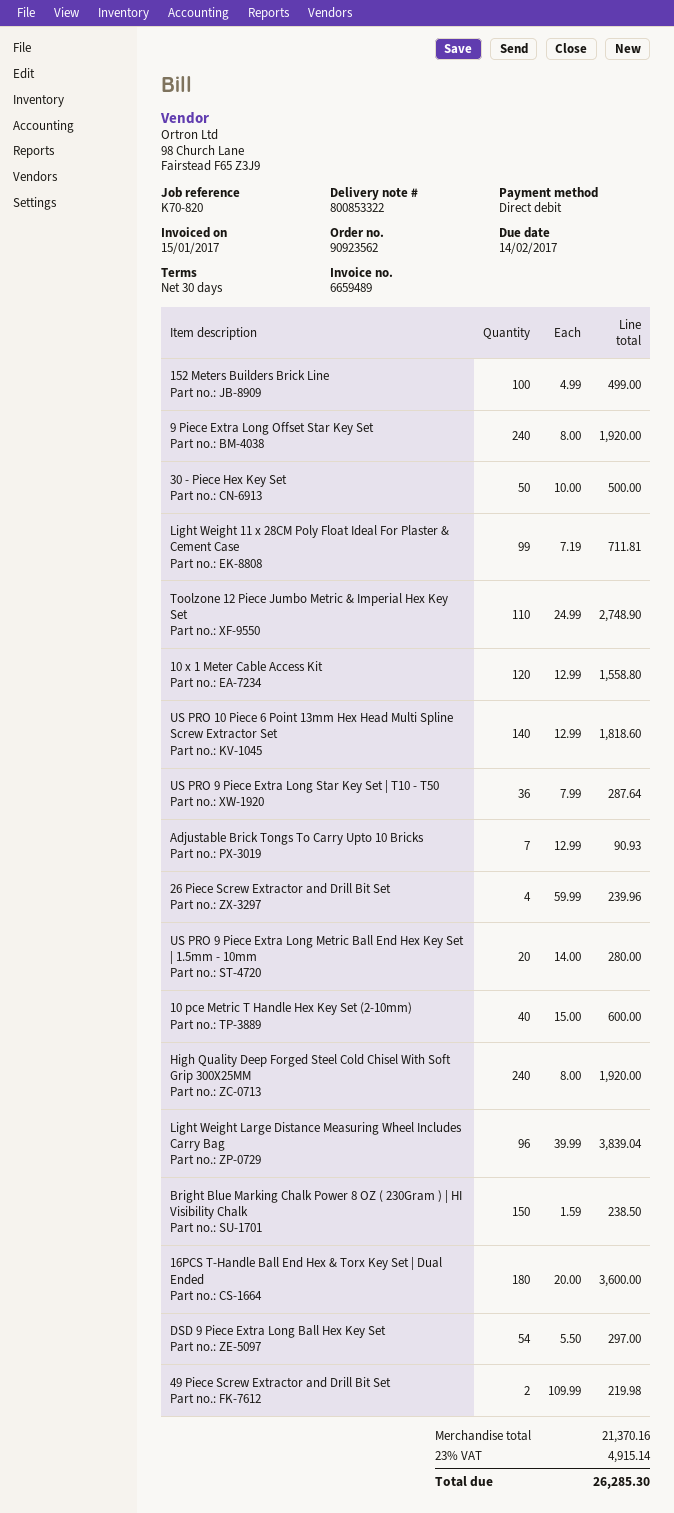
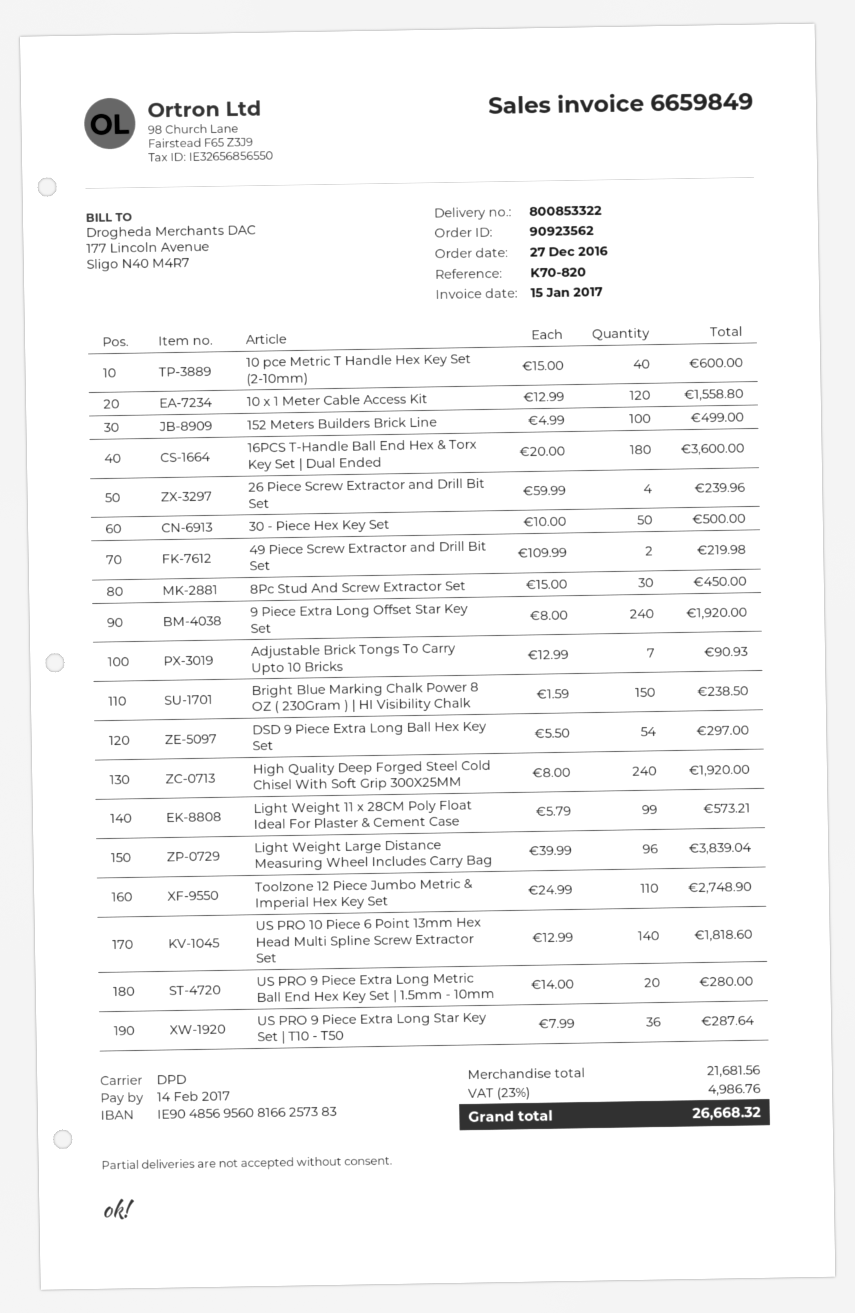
invoice number: 6659489 -> 6659849
Light Weight 11 x 28CM Poly Float Ideal For Plaster & Cement Case: 99 x 7.19 = 711.81 -> 99 x 5.79 = 573.21
8Pc Stud And Screw Extractor Set: none -> 30 x 15.00 = 450.00
subtotal: 21370.16 -> 21681.56
tax: 23% = 4915.14 -> 23% = 4986.76
total: 26285.30 -> 26668.32

